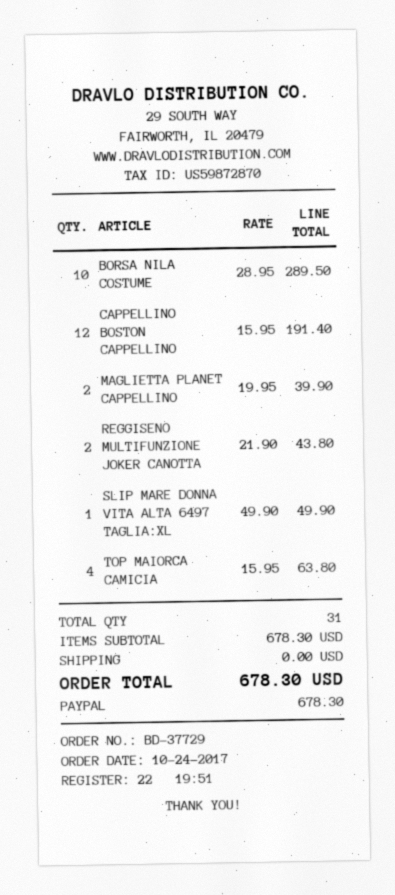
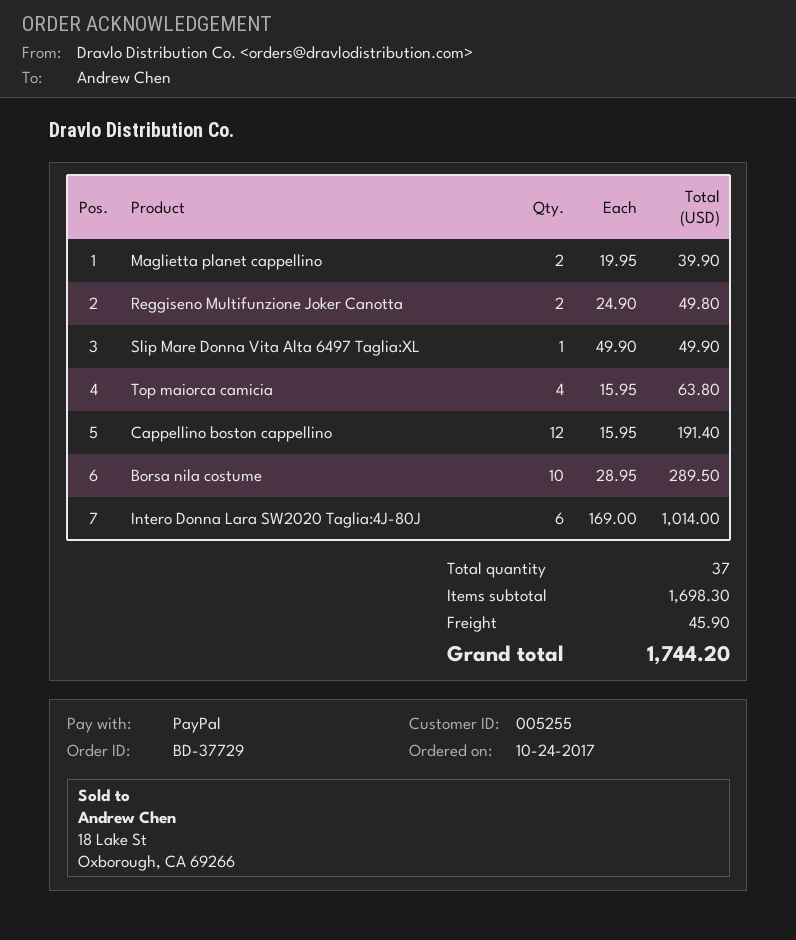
REGGISENO MULTIFUNZIONE JOKER CANOTTA: 2 x 21.90 = 43.80 -> 2 x 24.90 = 49.80
Intero Donna Lara SW2020 Taglia:4J-80J: none -> 6 x 169.00 = 1014.00
total quantity: 31 -> 37
subtotal: 678.30 -> 1698.30
shipping: 0.00 -> 45.90
total: 678.30 -> 1744.20

